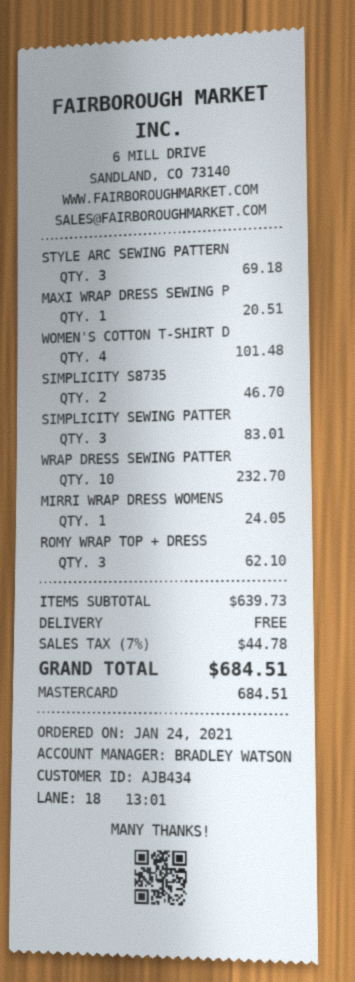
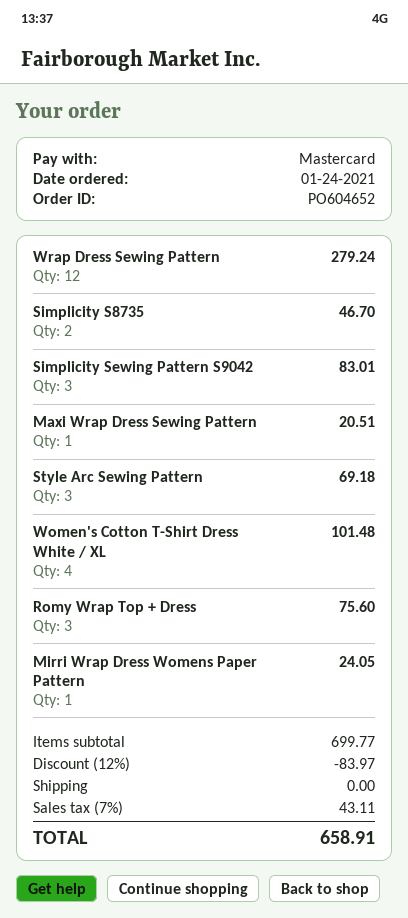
WRAP DRESS SEWING PATTER: 10 for 232.70 -> 12 for 279.24
ROMY WRAP TOP + DRESS: 3 for 62.10 -> 3 for 75.60
subtotal: 639.73 -> 699.77
discount: none -> 12% = 83.97
tax: 7% = 44.78 -> 7% = 43.11
total: 684.51 -> 658.91

